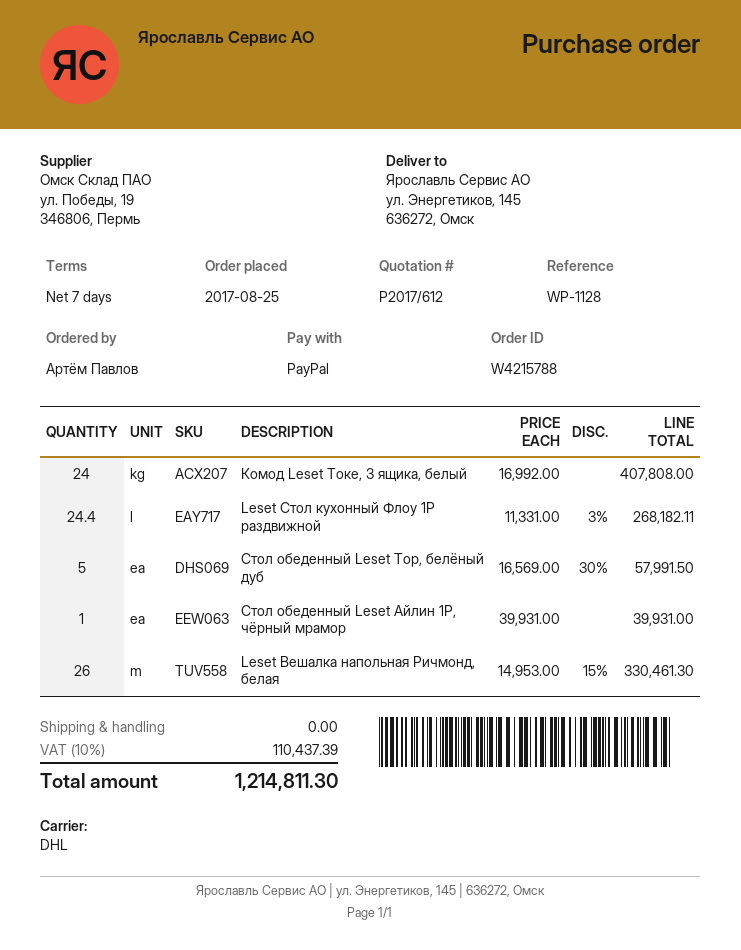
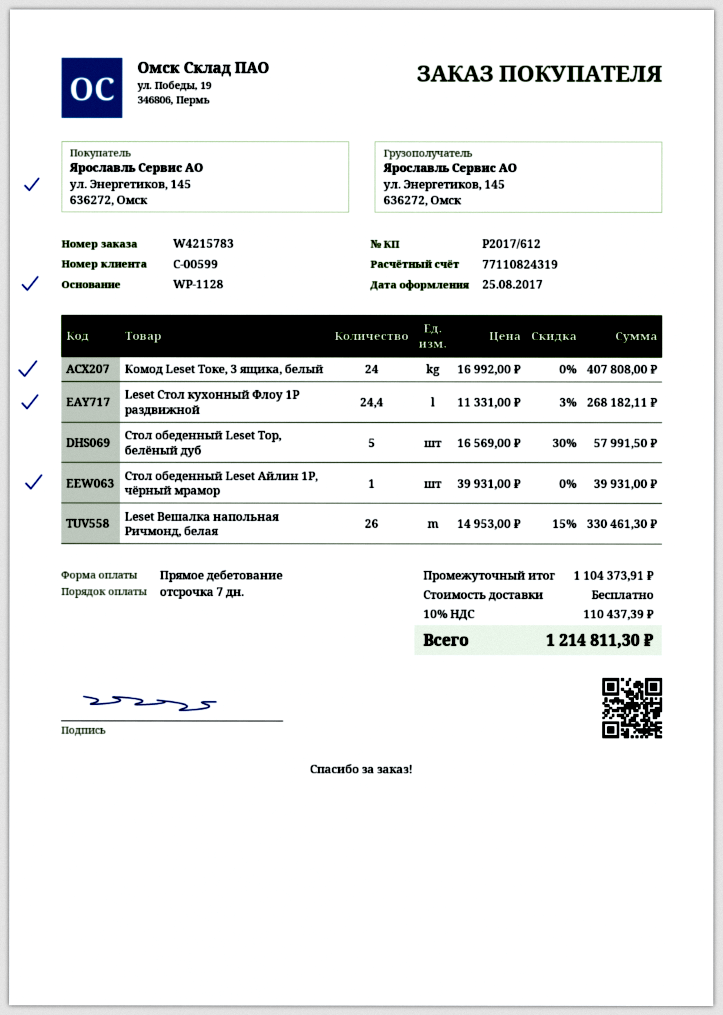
order number: W4215788 -> W4215783
payment method: PayPal -> direct debit

